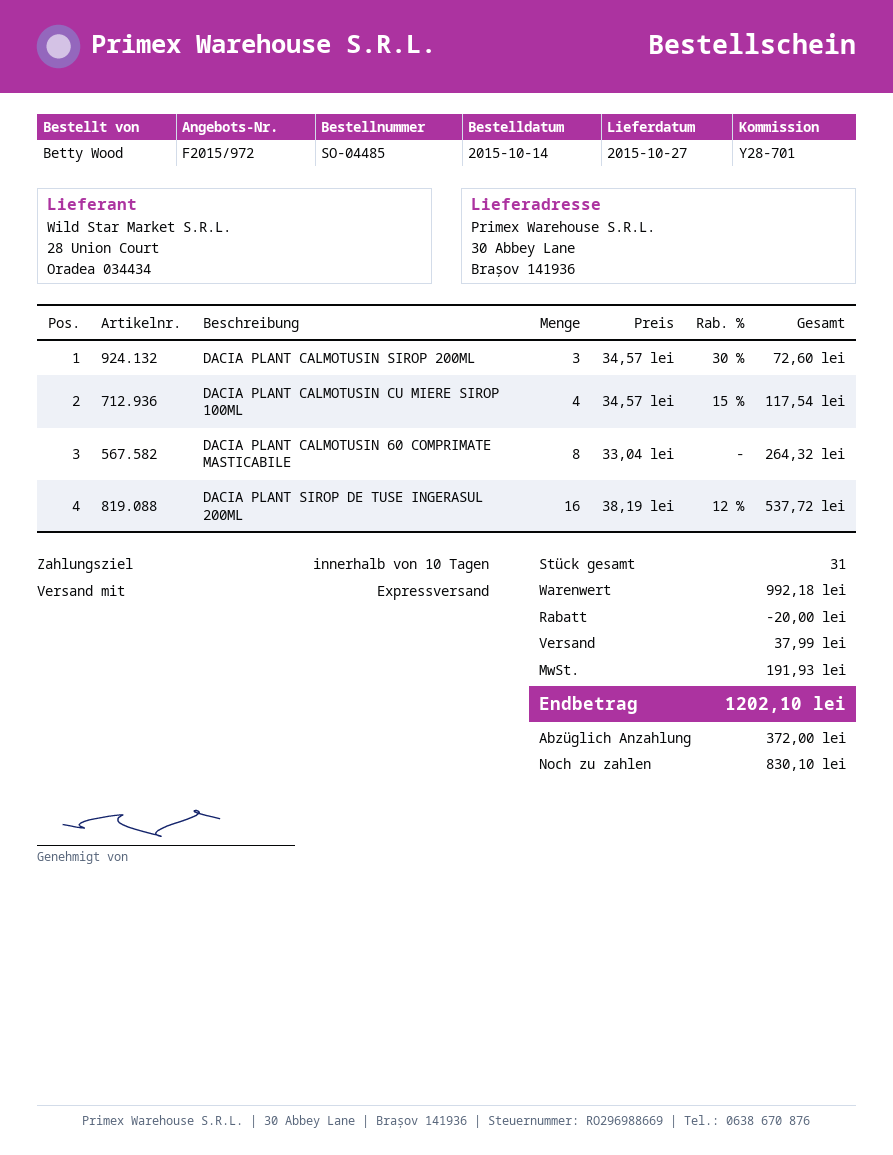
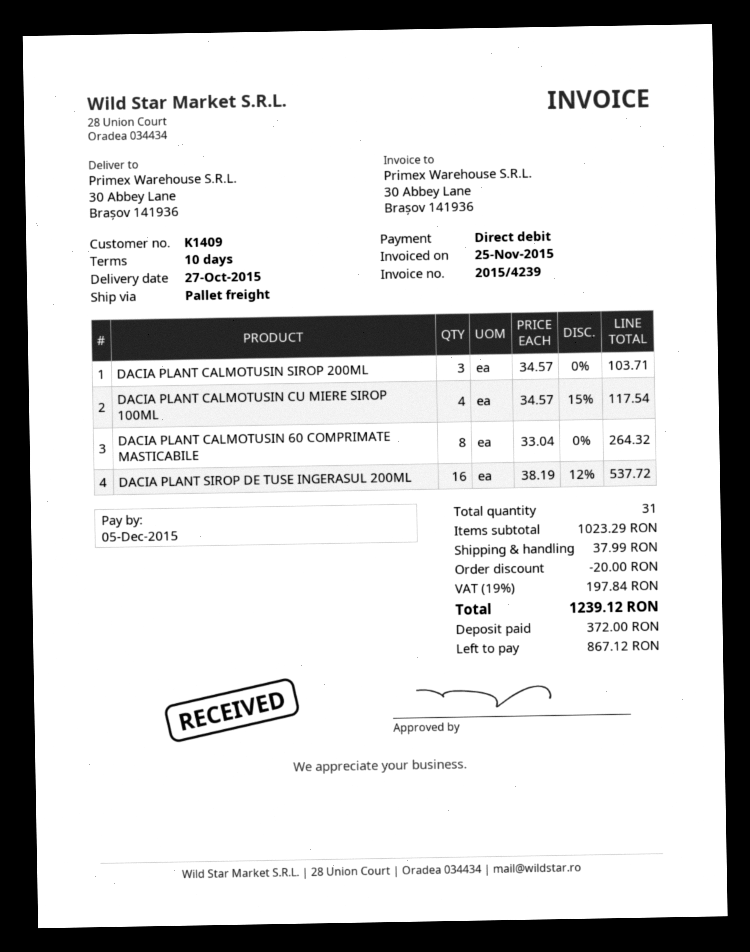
shipping method: express -> pallet freight
DACIA PLANT CALMOTUSIN SIROP 200ML: 3 x 34.57 - 30% = 72.60 -> 3 x 34.57 = 103.71
subtotal: 992.18 -> 1023.29
tax: 191.93 -> 197.84
total: 1202.10 -> 1239.12
balance: 830.10 -> 867.12

